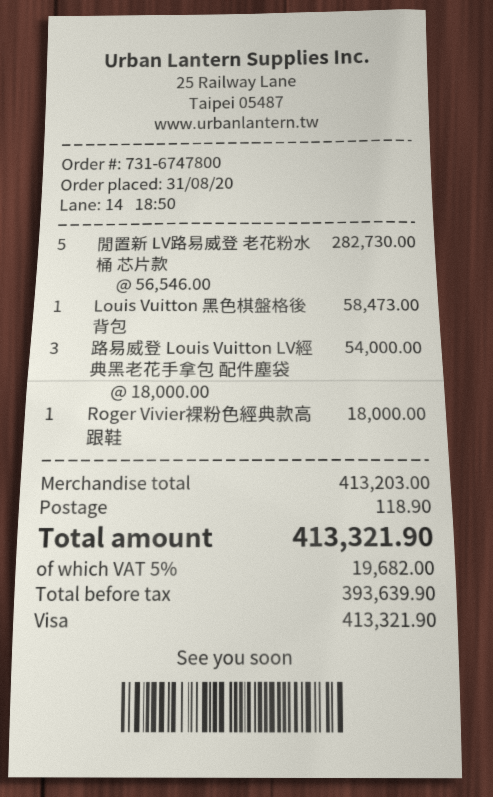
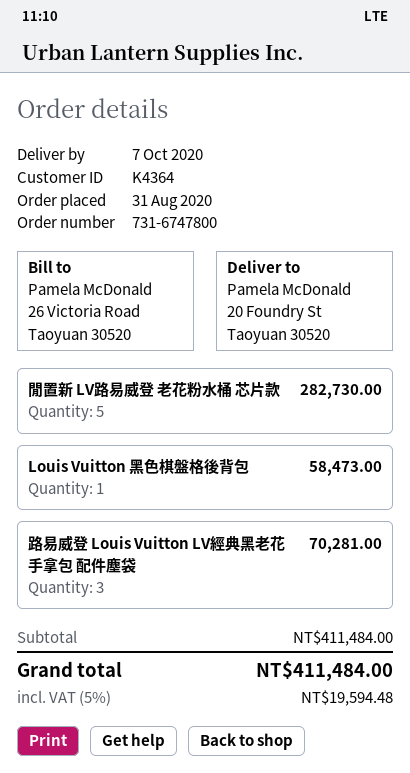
路易威登 Louis Vuitton LV經典黑老花手拿包 配件塵袋: 3 for 54000.00 -> 3 for 70281.00
Roger Vivier裸粉色經典款高跟鞋: 1 for 18000.00 -> none
subtotal: 413203.00 -> 411484.00
shipping: 118.90 -> none
tax: 5% = 19682.00 -> 5% = 19594.48
total: 413321.90 -> 411484.00

